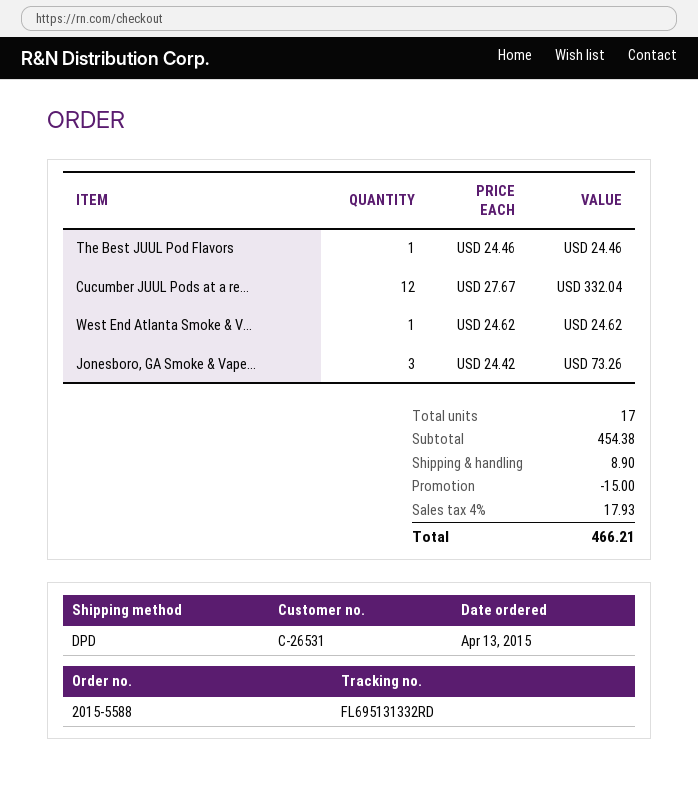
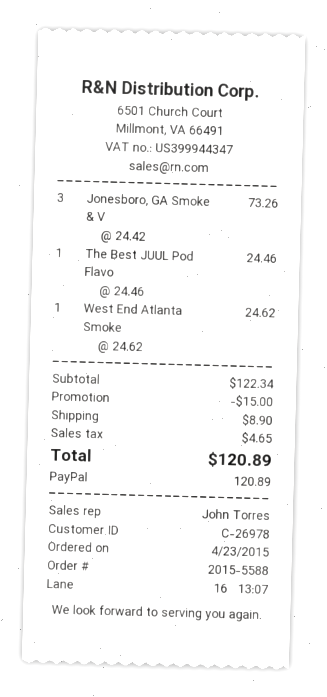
order date: 2015-04-13 -> 2015-04-23
customer number: C-26531 -> C-26978
Cucumber JUUL Pods at a re...: 12 x 27.67 = 332.04 -> none
subtotal: 454.38 -> 122.34
tax: 17.93 -> 4.65
total: 466.21 -> 120.89

